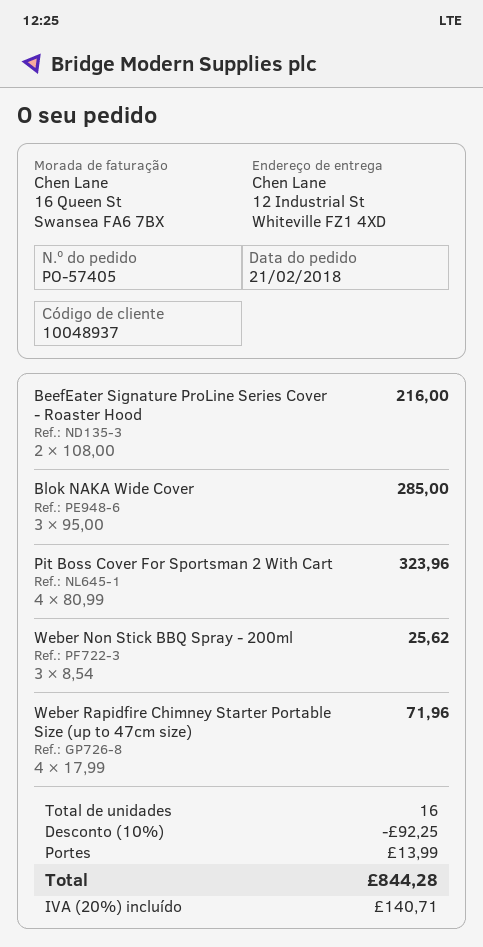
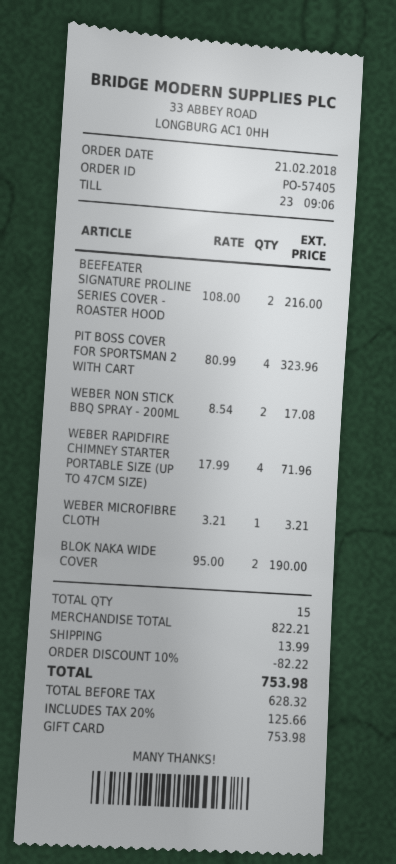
Blok NAKA Wide Cover: 3 x 95.00 = 285.00 -> 2 x 95.00 = 190.00
Weber Non Stick BBQ Spray - 200ml: 3 x 8.54 = 25.62 -> 2 x 8.54 = 17.08
WEBER MICROFIBRE CLOTH: none -> 1 x 3.21 = 3.21
total quantity: 16 -> 15
discount: 10% = 92.25 -> 10% = 82.22
tax: 20% = 140.71 -> 20% = 125.66
total: 844.28 -> 753.98

